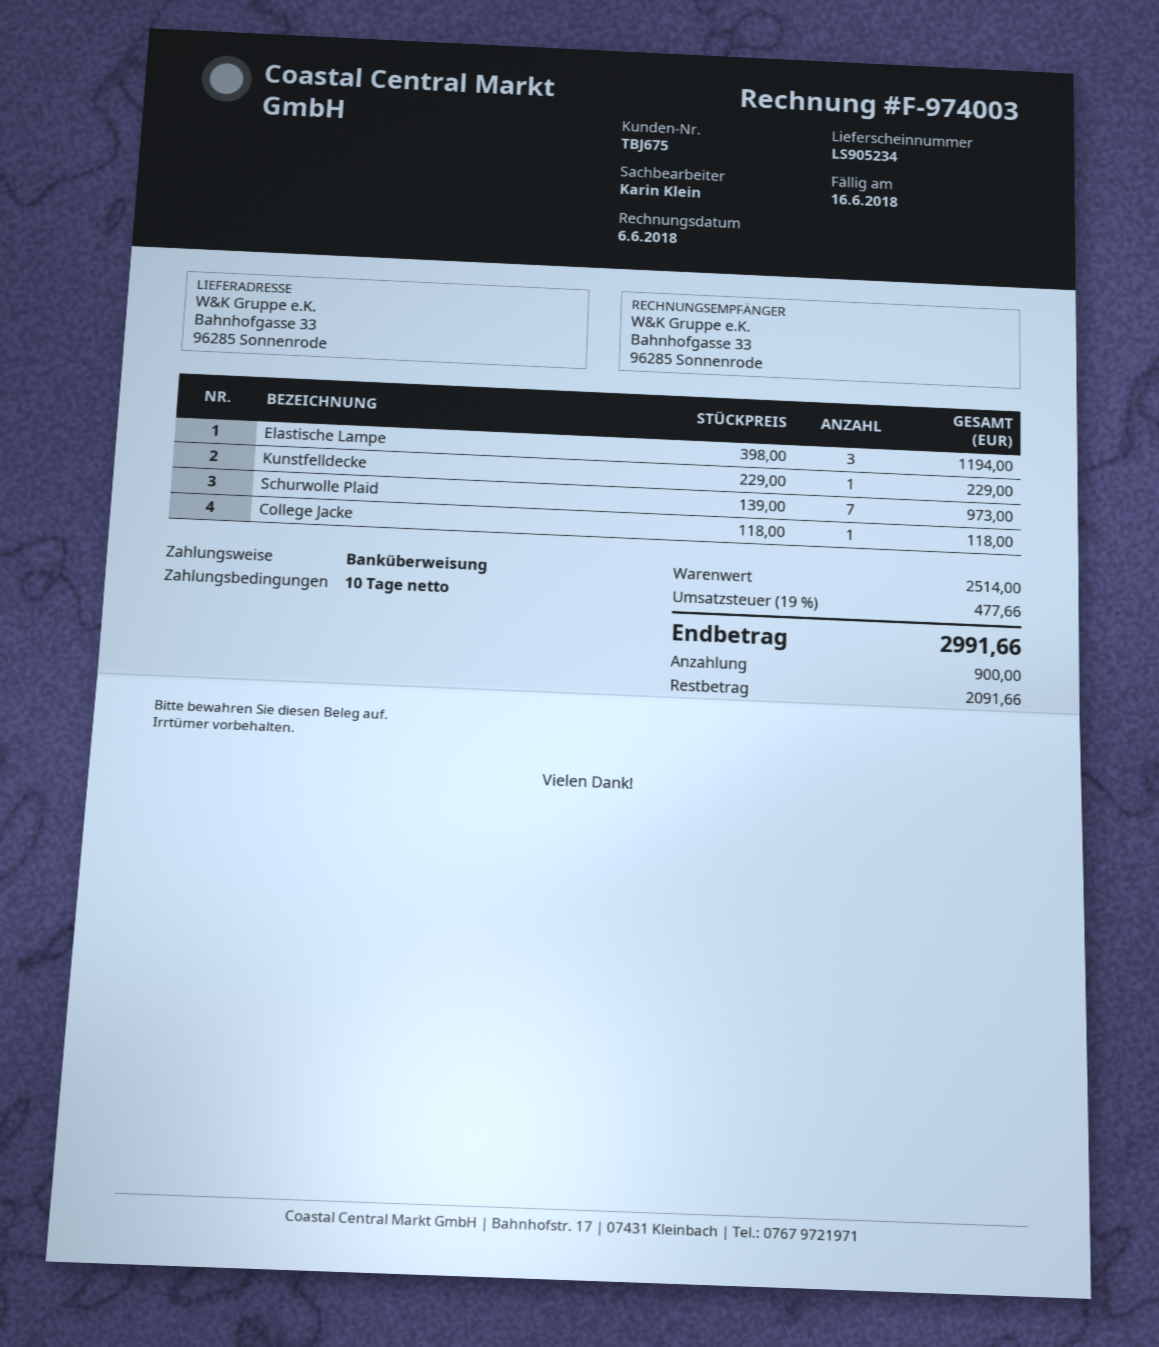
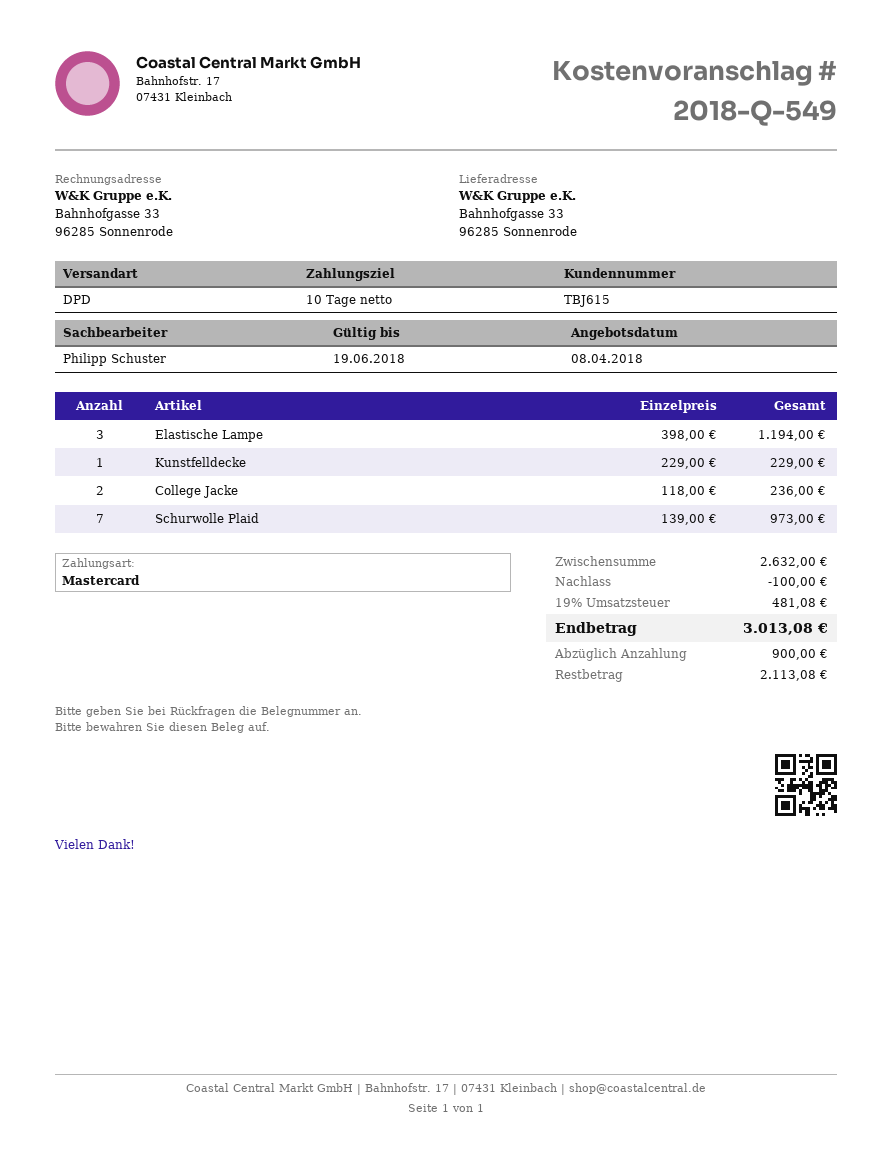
customer number: TBJ675 -> TBJ615
sales rep: Karin Klein -> Philipp Schuster
payment method: bank transfer -> Mastercard
College Jacke: 1 x 118.00 = 118.00 -> 2 x 118.00 = 236.00
subtotal: 2514.00 -> 2632.00
discount: none -> 100.00
tax: 19% = 477.66 -> 19% = 481.08
total: 2991.66 -> 3013.08
balance: 2091.66 -> 2113.08

